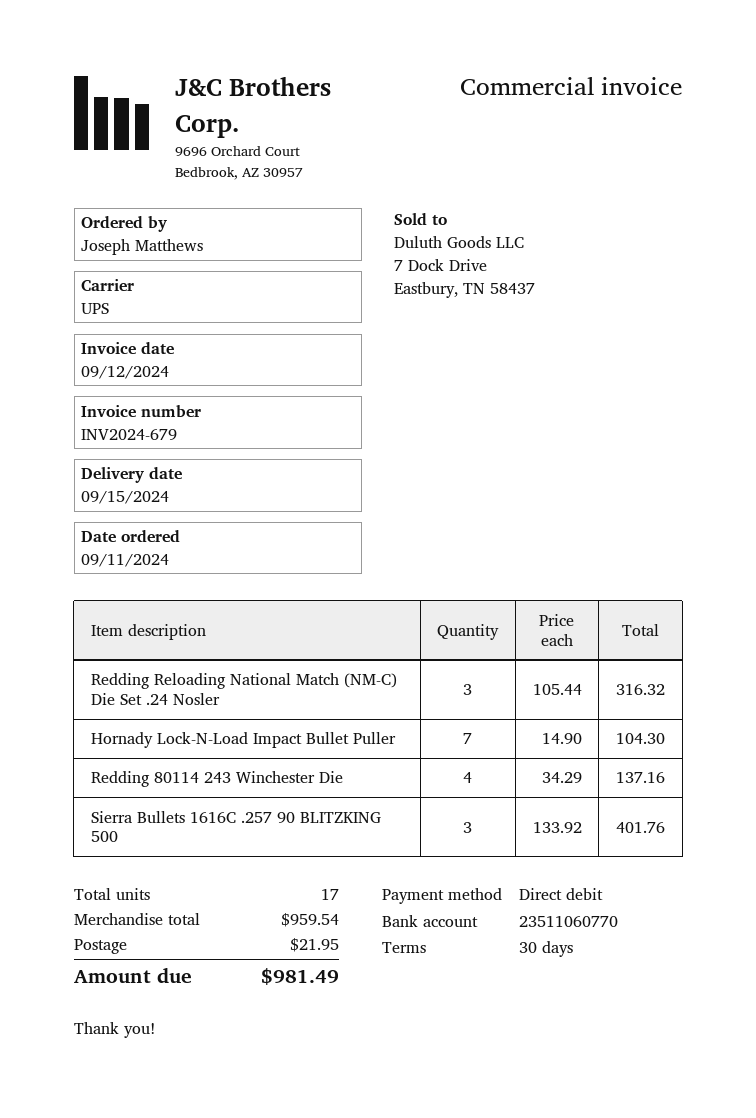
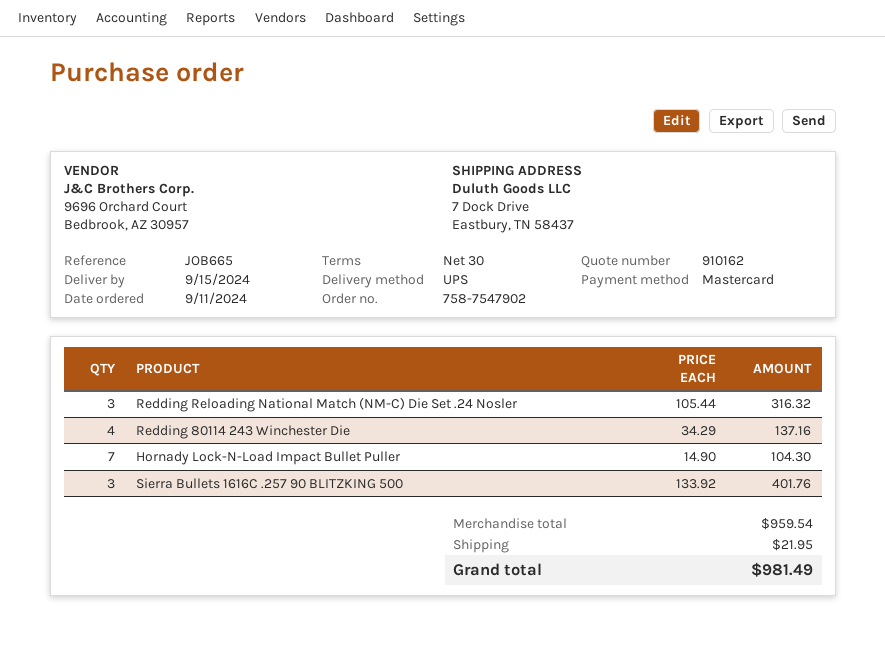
payment method: direct debit -> Mastercard

